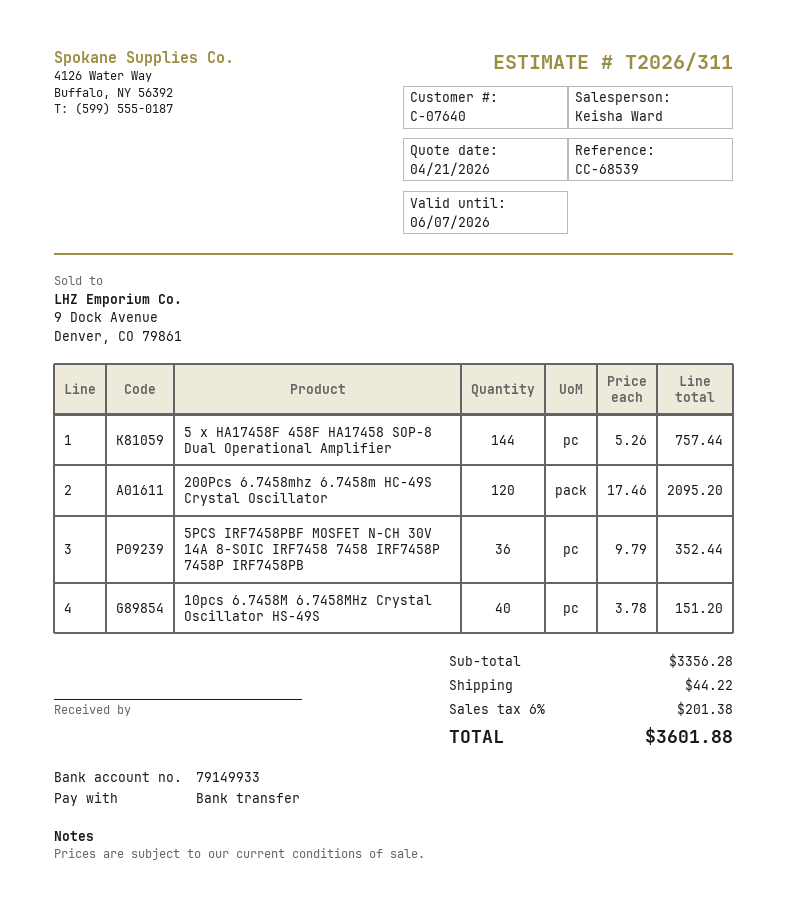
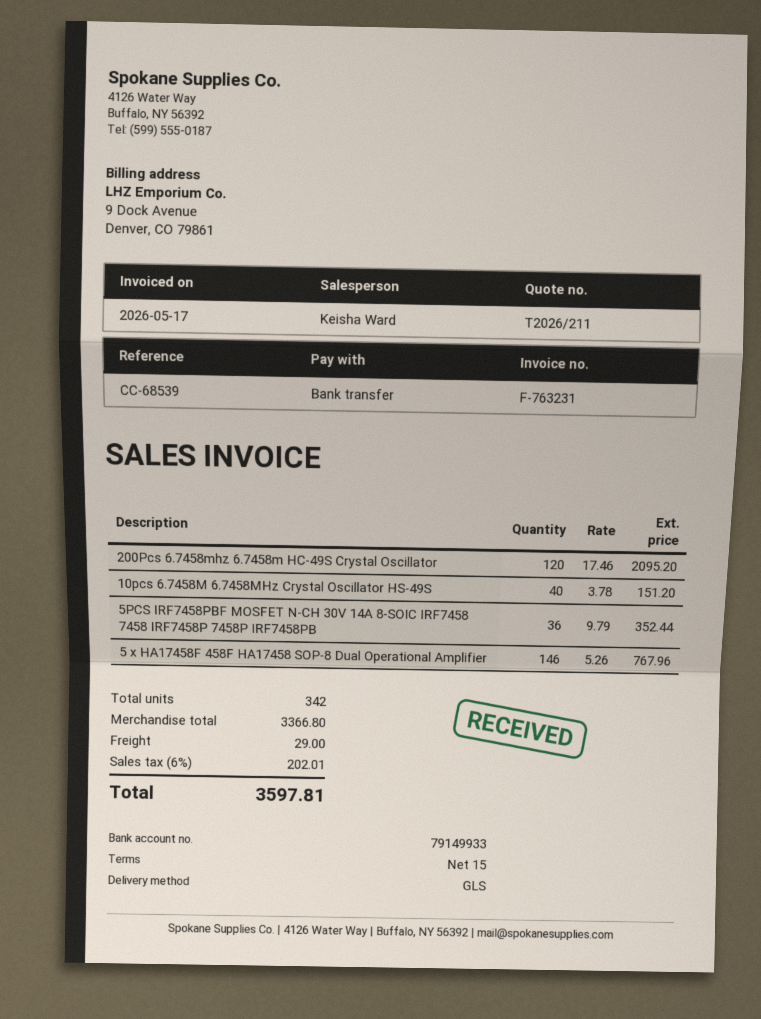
quote number: T2026/311 -> T2026/211
5 x HA17458F 458F HA17458 SOP-8 Dual Operational Amplifier: 144 x 5.26 = 757.44 -> 146 x 5.26 = 767.96
subtotal: 3356.28 -> 3366.80
shipping: 44.22 -> 29.00
tax: 6% = 201.38 -> 6% = 202.01
total: 3601.88 -> 3597.81

